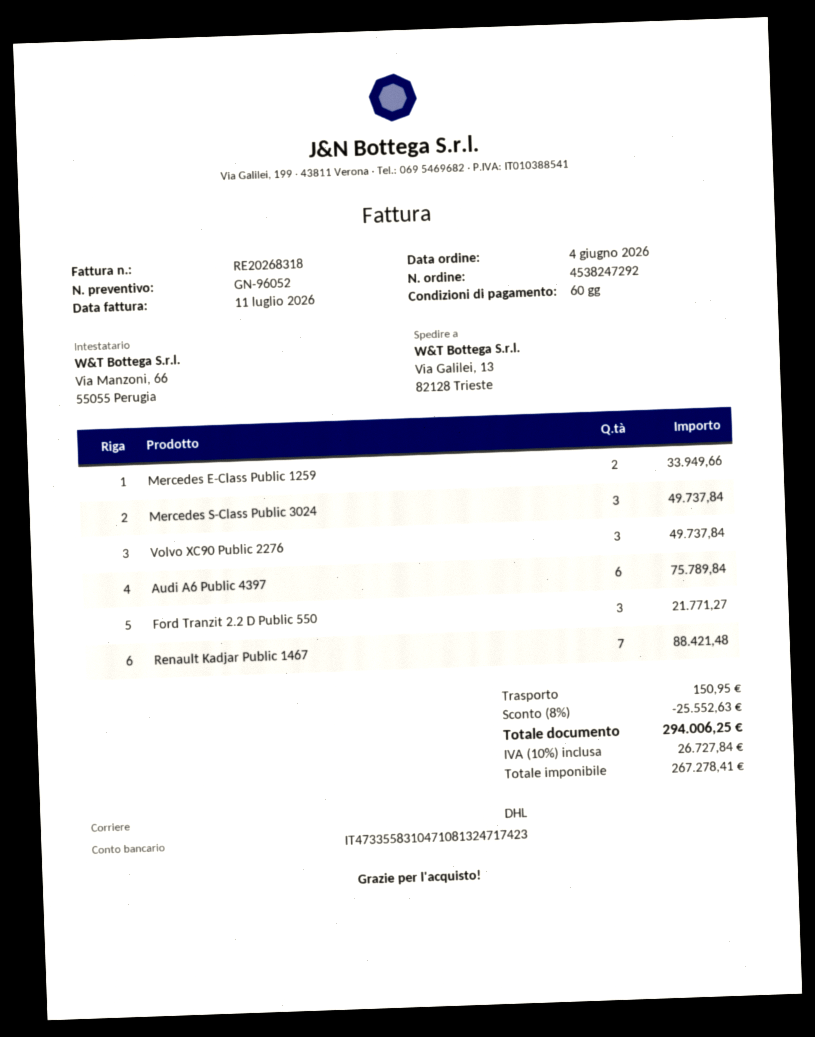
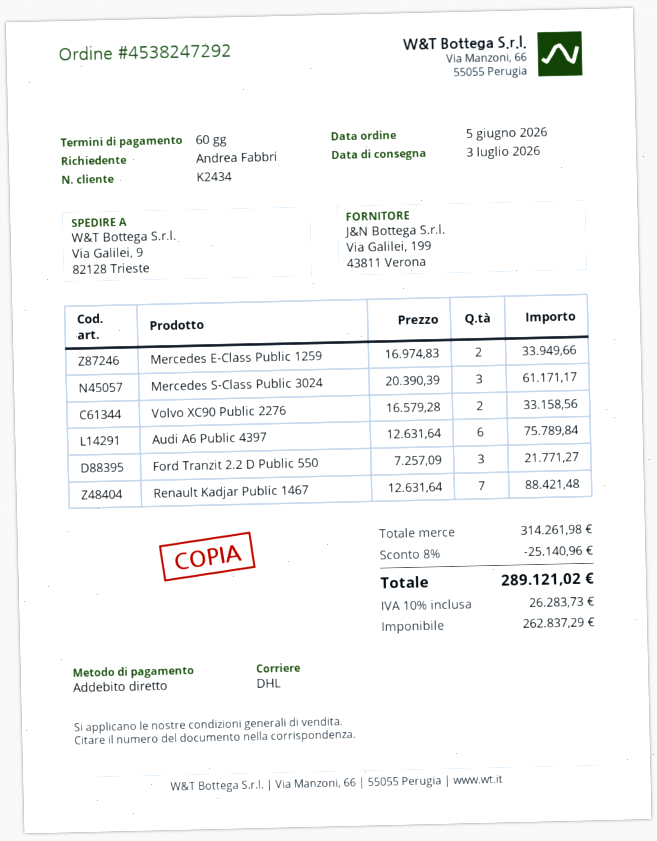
order date: 2026-06-04 -> 2026-06-05
ship to: Via Galilei, 13, 82128 Trieste -> Via Galilei, 9, 82128 Trieste
Mercedes S-Class Public 3024: 3 for 49737.84 -> 3 for 61171.17
Volvo XC90 Public 2276: 3 for 49737.84 -> 2 for 33158.56
discount: 8% = 25552.63 -> 8% = 25140.96
shipping: 150.95 -> none
net: 267278.41 -> 262837.29
tax: 10% = 26727.84 -> 10% = 26283.73
total: 294006.25 -> 289121.02

